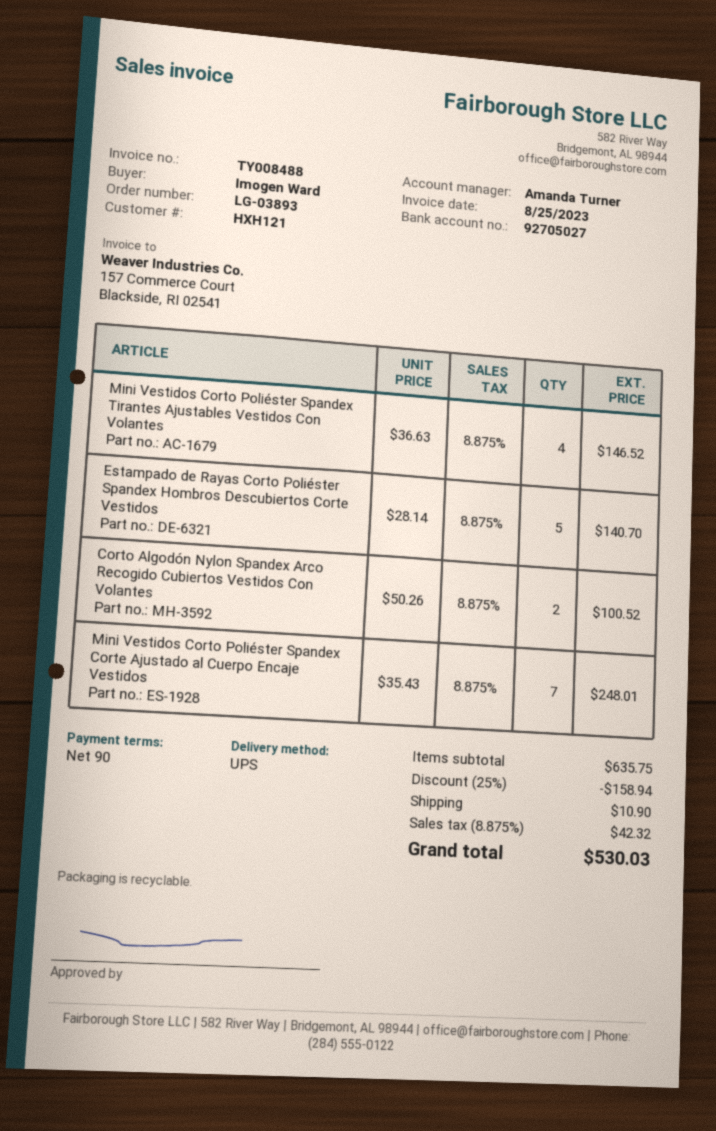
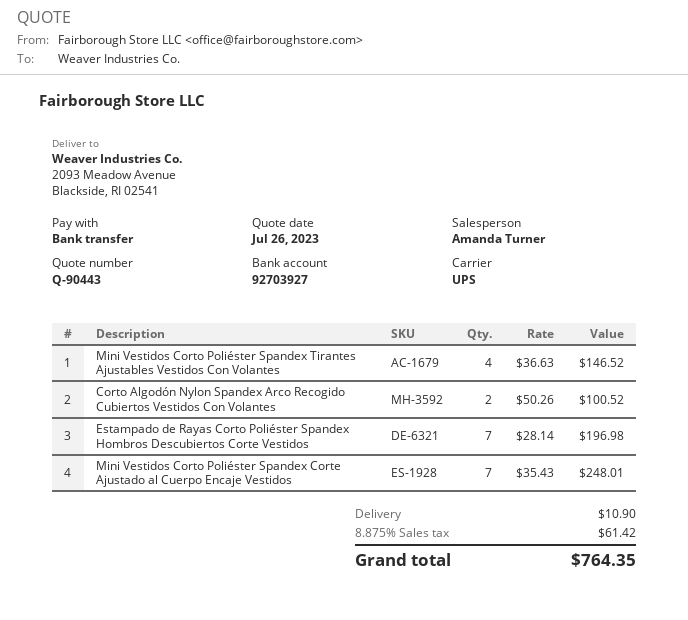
bank account: 92705027 -> 92703927
Estampado de Rayas Corto Poliéster Spandex Hombros Descubiertos Corte Vestidos: 5 x 28.14 = 140.70 -> 7 x 28.14 = 196.98
discount: 25% = 158.94 -> none
tax: 8.875% = 42.32 -> 8.875% = 61.42
total: 530.03 -> 764.35

